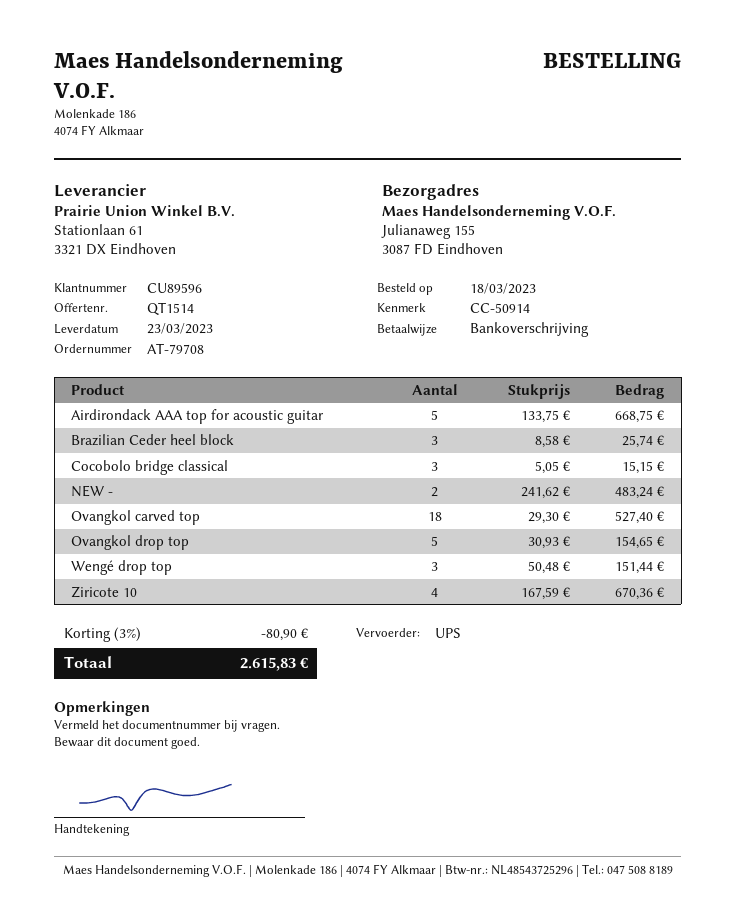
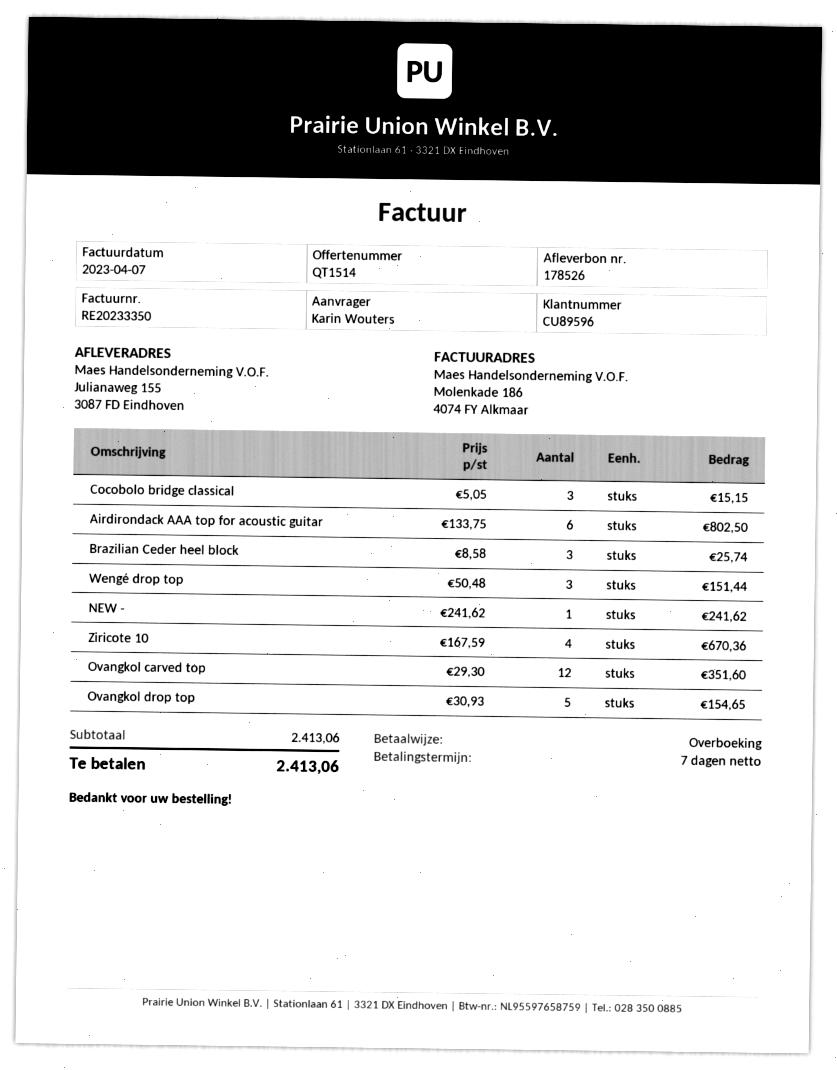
Airdirondack AAA top for acoustic guitar: 5 x 133.75 = 668.75 -> 6 x 133.75 = 802.50
NEW -: 2 x 241.62 = 483.24 -> 1 x 241.62 = 241.62
Ovangkol carved top: 18 x 29.30 = 527.40 -> 12 x 29.30 = 351.60
discount: 3% = 80.90 -> none
total: 2615.83 -> 2413.06

